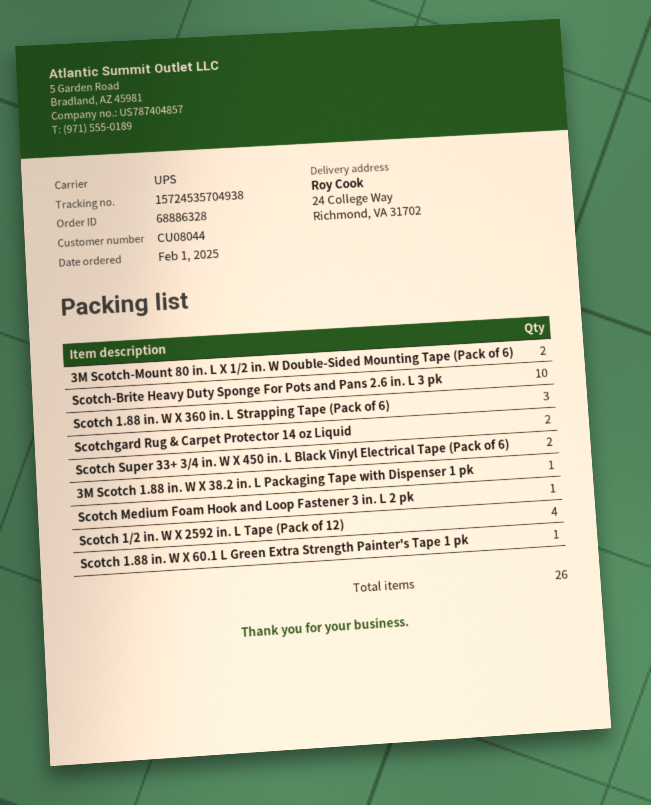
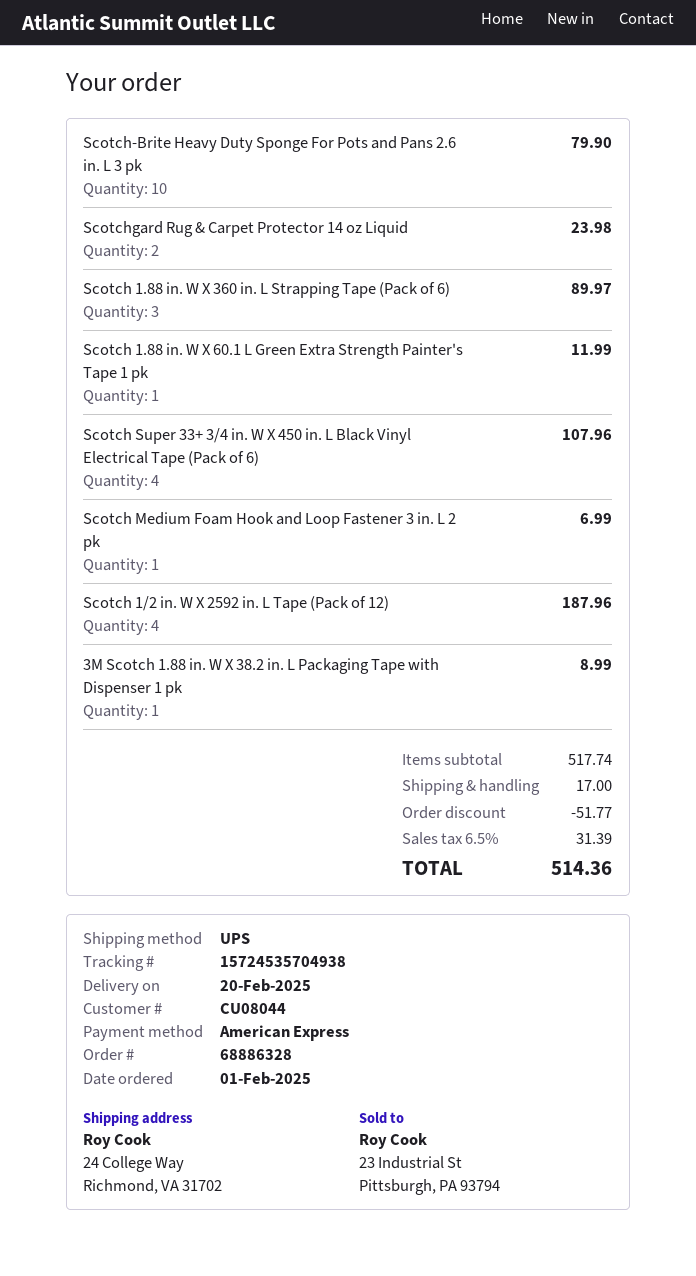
3M Scotch-Mount 80 in. L X 1/2 in. W Double-Sided Mounting Tape (Pack of 6): 2 -> none
Scotch Super 33+ 3/4 in. W X 450 in. L Black Vinyl Electrical Tape (Pack of 6): 2 -> 4

